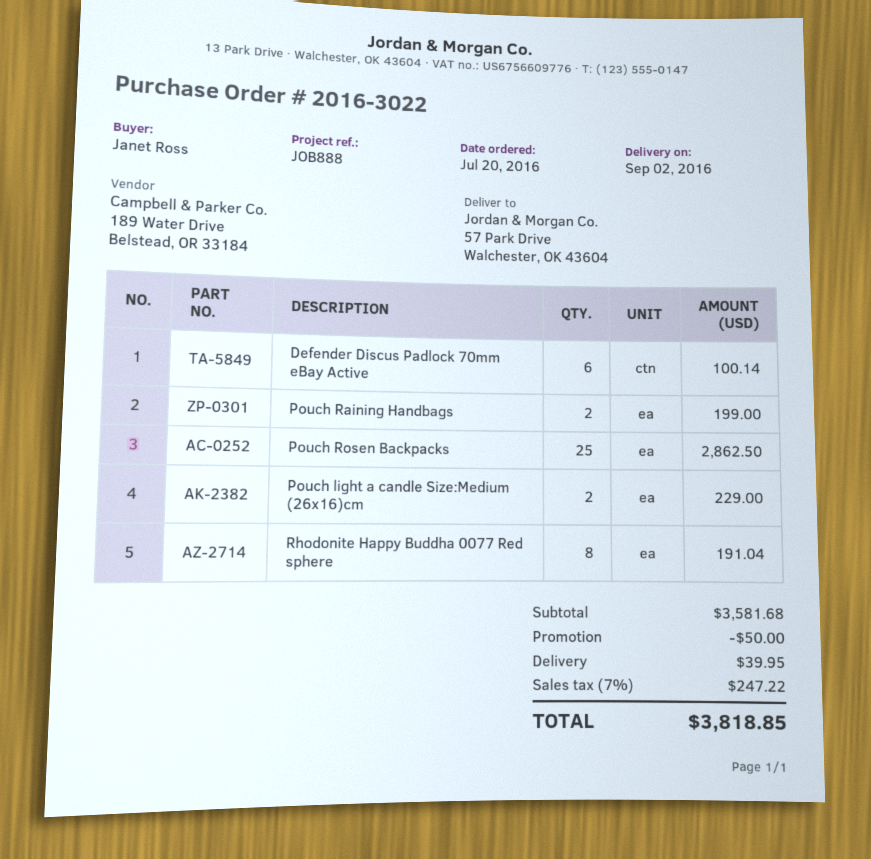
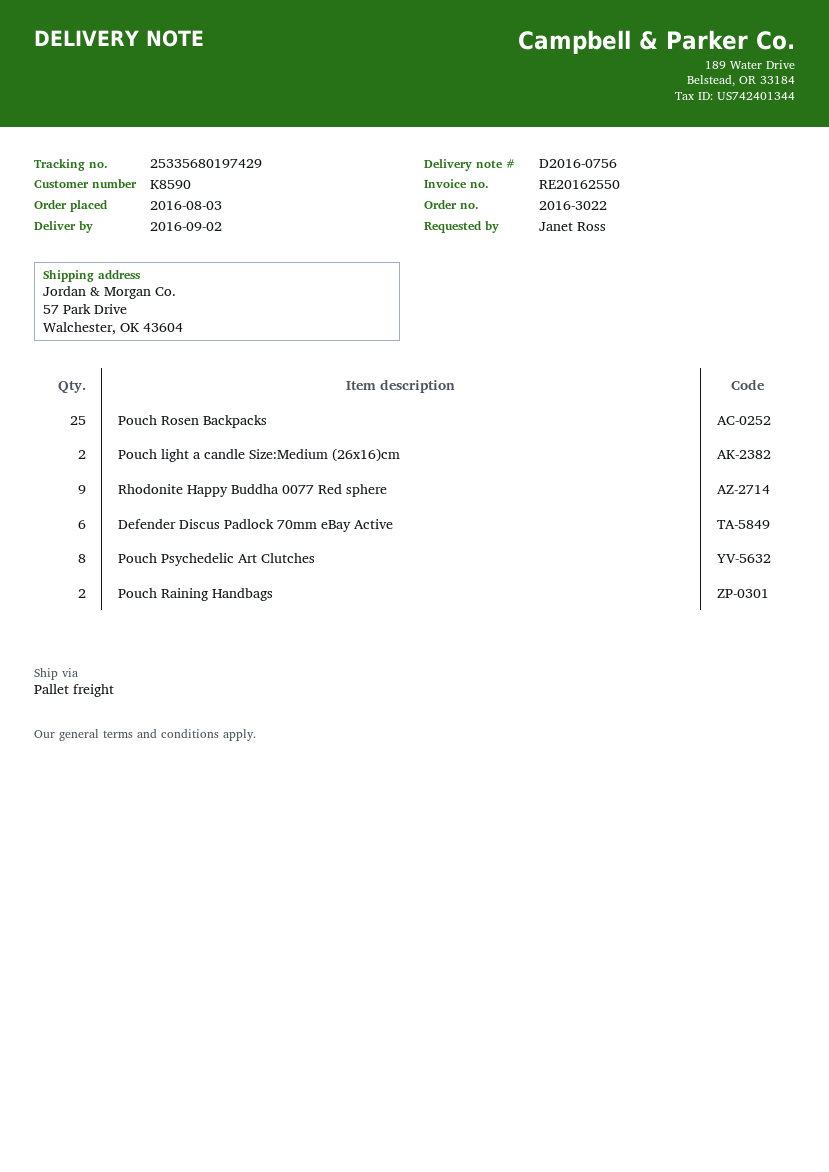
order date: 2016-07-20 -> 2016-08-03
Rhodonite Happy Buddha 0077 Red sphere: 8 -> 9
Pouch Psychedelic Art Clutches: none -> 8

